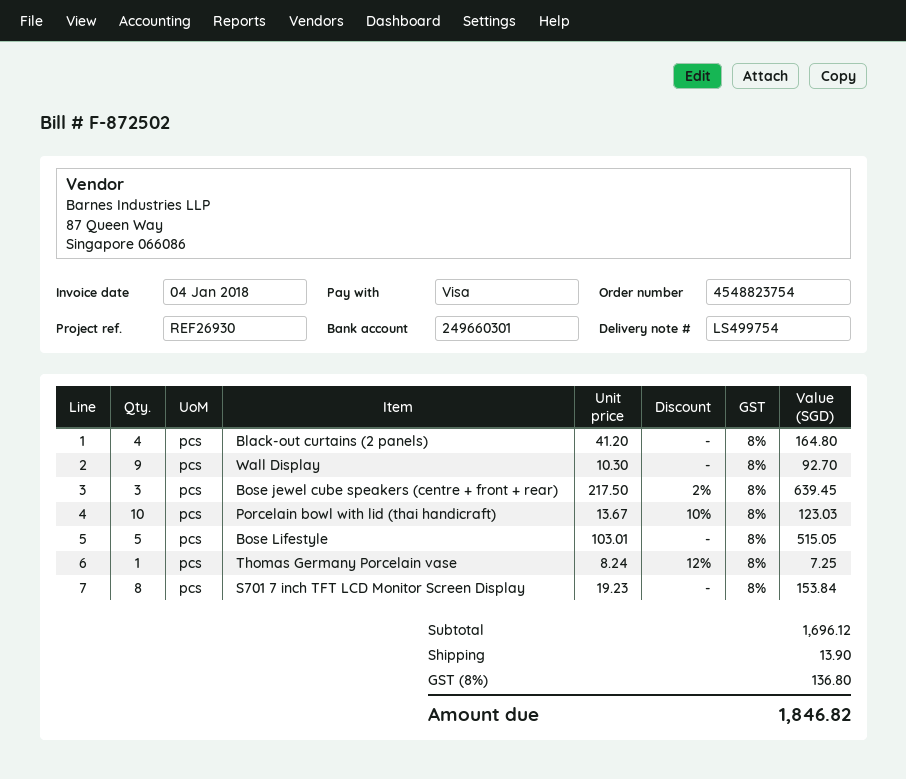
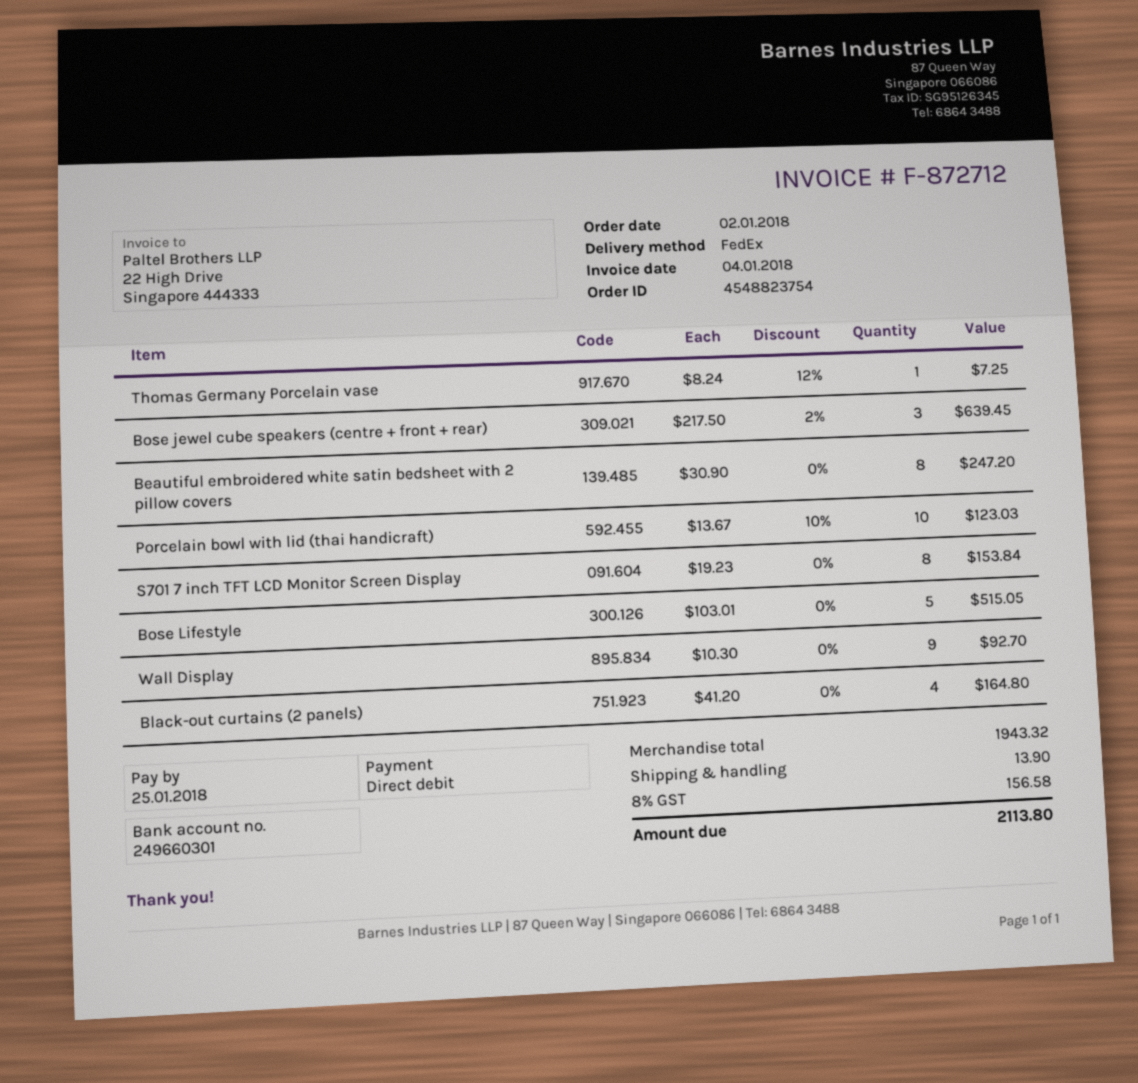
invoice number: F-872502 -> F-872712
payment method: Visa -> direct debit
Beautiful embroidered white satin bedsheet with 2 pillow covers: none -> 8 x 30.90 = 247.20
subtotal: 1696.12 -> 1943.32
tax: 8% = 136.80 -> 8% = 156.58
total: 1846.82 -> 2113.80

